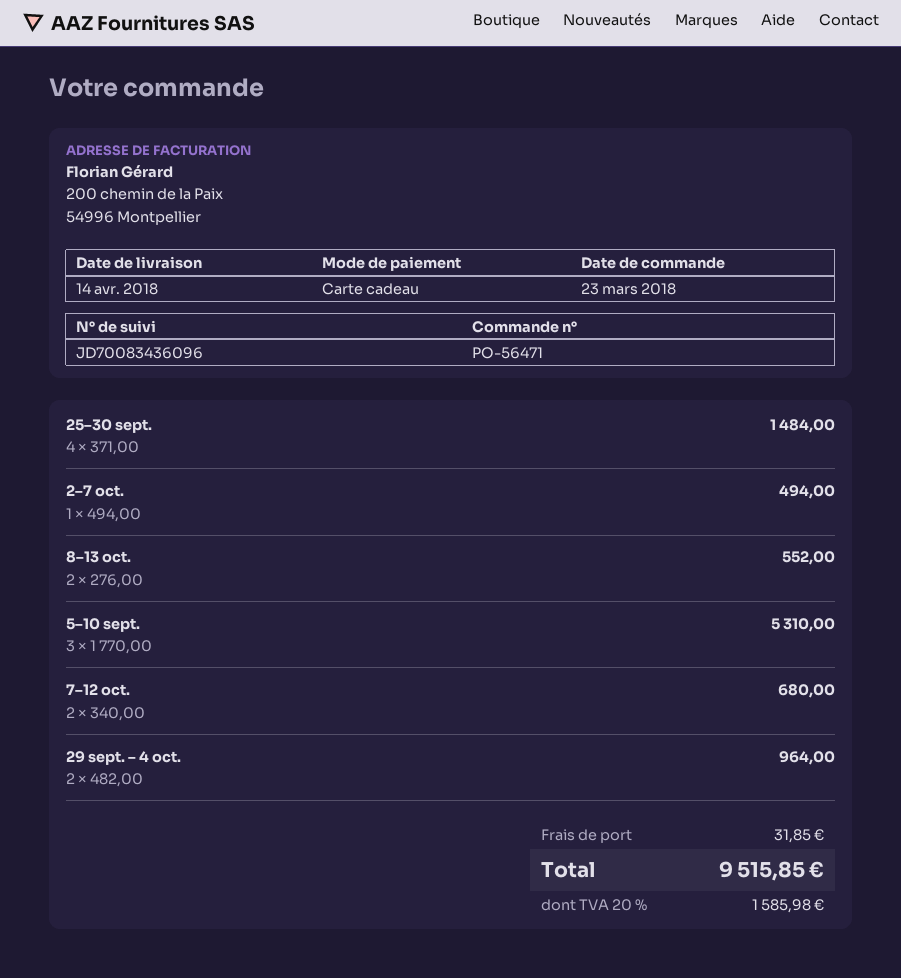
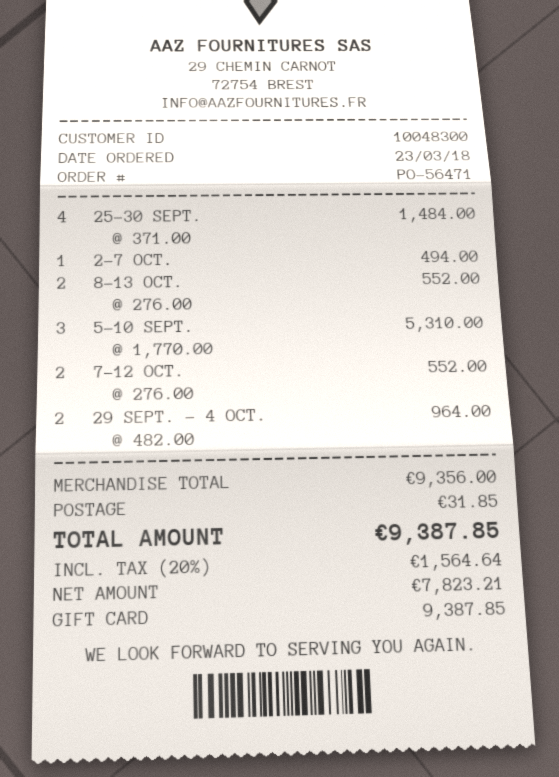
7–12 oct.: 2 x 340.00 = 680.00 -> 2 x 276.00 = 552.00
tax: 20% = 1585.98 -> 20% = 1564.64
total: 9515.85 -> 9387.85

